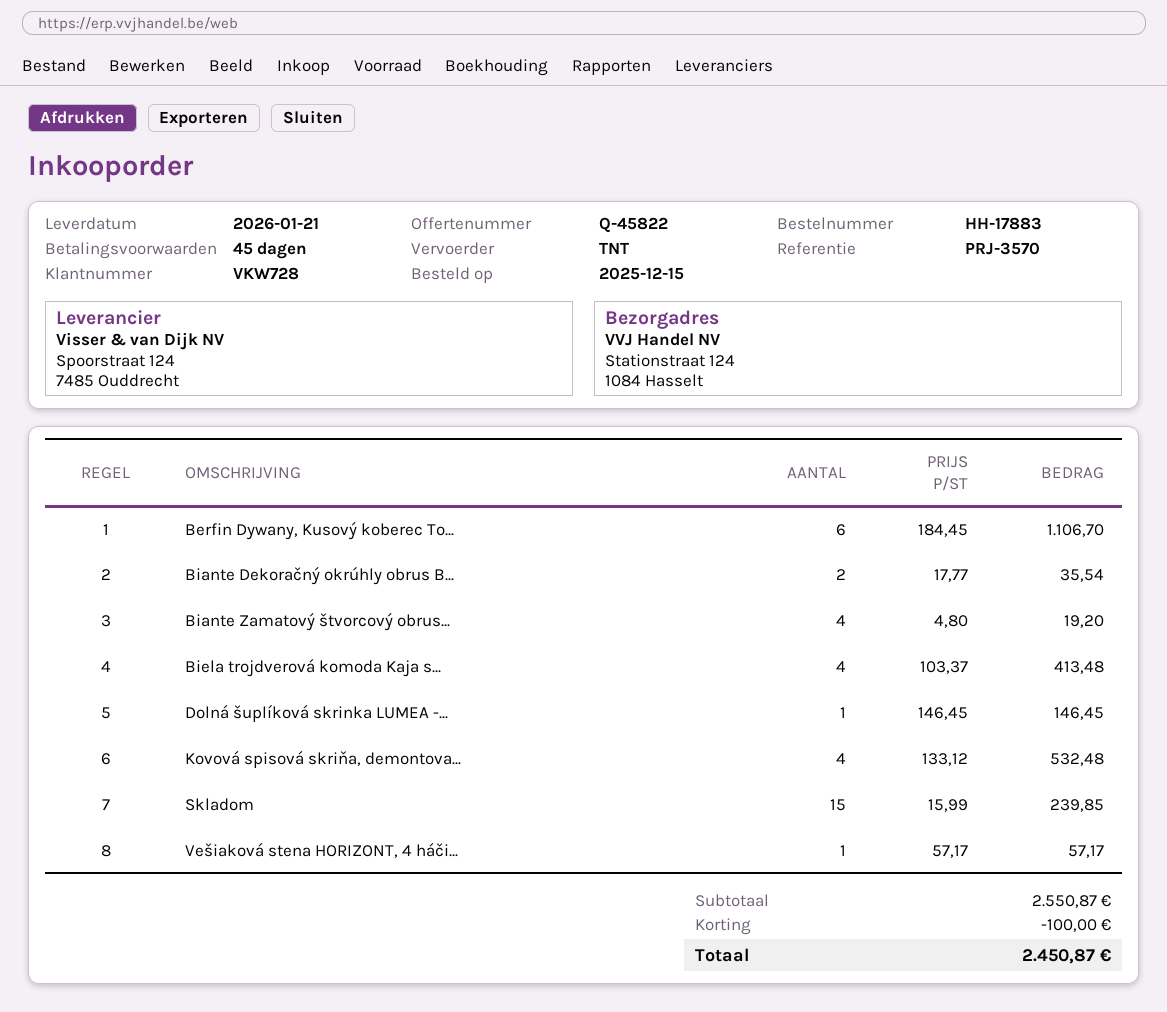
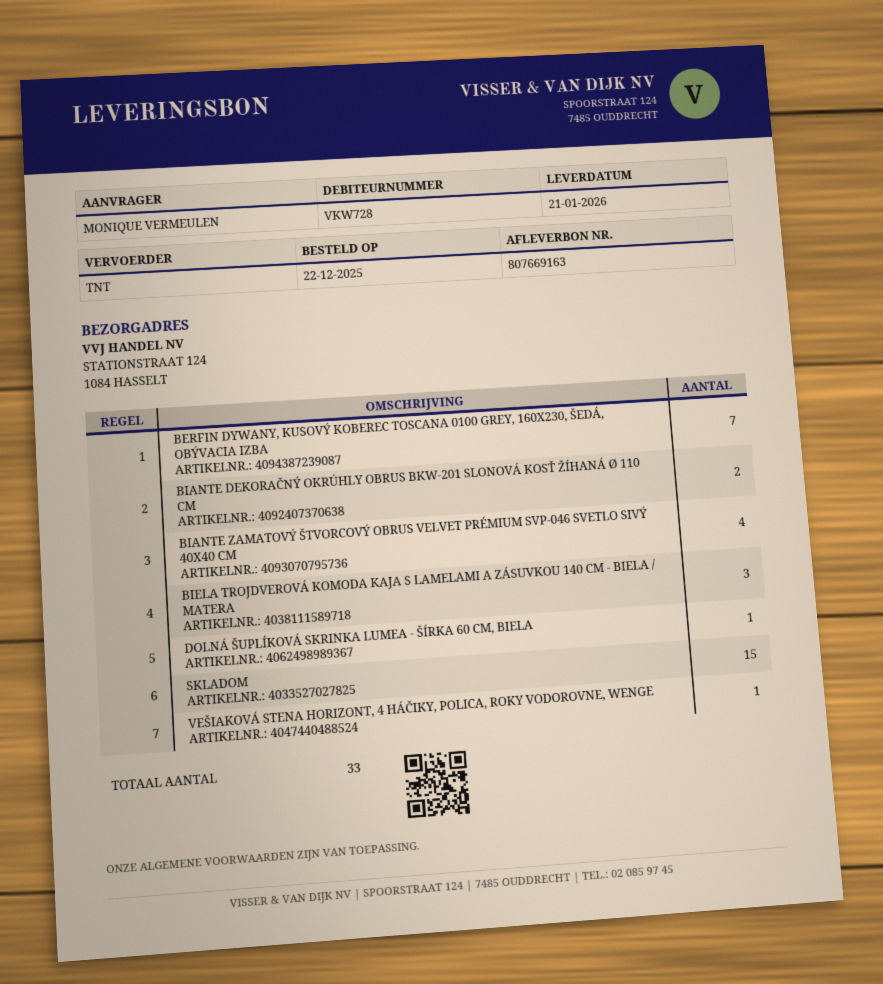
order date: 2025-12-15 -> 2025-12-22
Berfin Dywany, Kusový koberec To...: 6 -> 7
Biela trojdverová komoda Kaja s...: 4 -> 3
Kovová spisová skriňa, demontova...: 4 -> none

